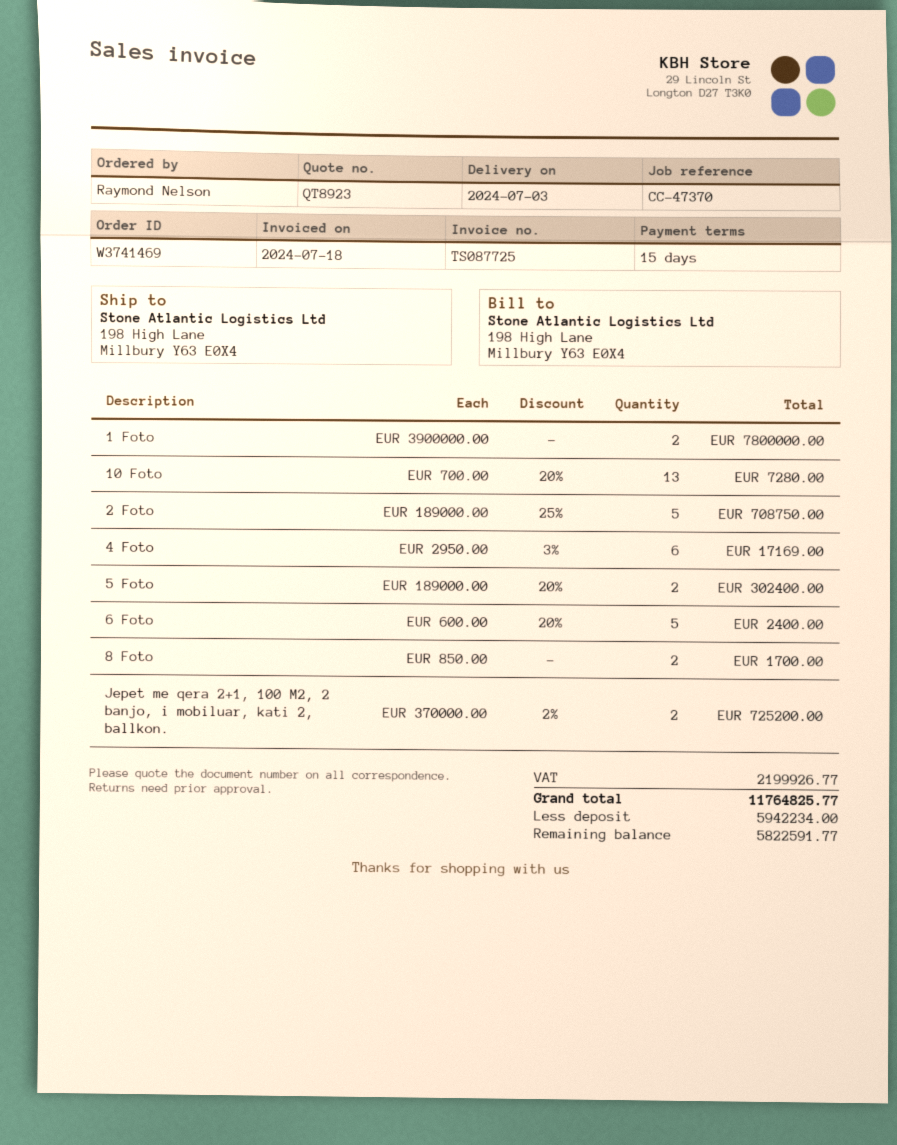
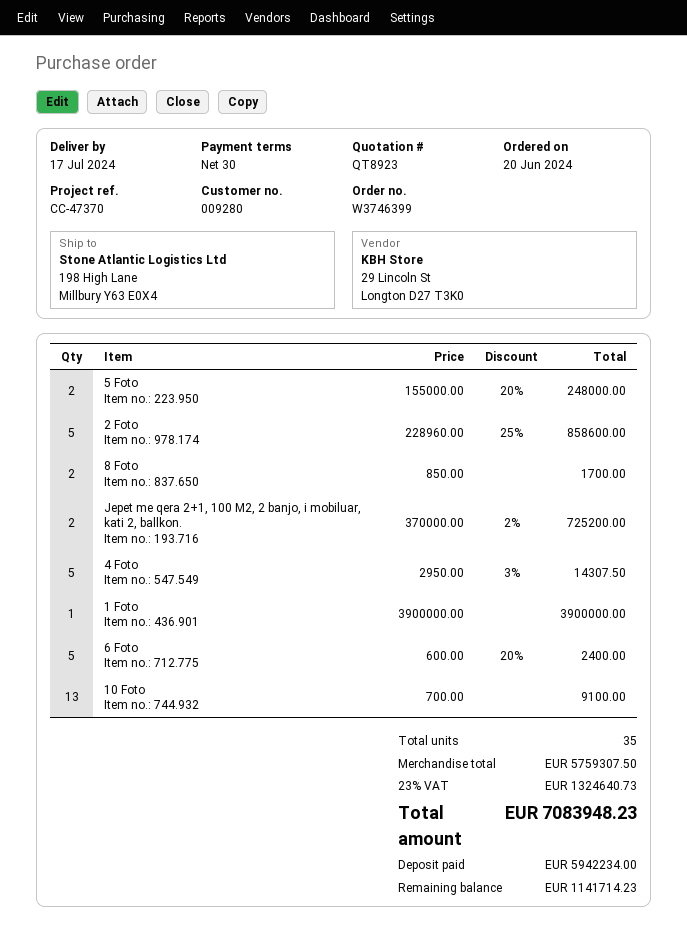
order number: W3741469 -> W3746399
delivery date: 2024-07-03 -> 2024-07-17
payment terms: 15 days -> 30 days
1 Foto: 2 x 3900000.00 = 7800000.00 -> 1 x 3900000.00 = 3900000.00
10 Foto: 13 x 700.00 - 20% = 7280.00 -> 13 x 700.00 = 9100.00
2 Foto: 5 x 189000.00 - 25% = 708750.00 -> 5 x 228960.00 - 25% = 858600.00
4 Foto: 6 x 2950.00 - 3% = 17169.00 -> 5 x 2950.00 - 3% = 14307.50
5 Foto: 2 x 189000.00 - 20% = 302400.00 -> 2 x 155000.00 - 20% = 248000.00
tax: 2199926.77 -> 1324640.73
total: 11764825.77 -> 7083948.23
balance: 5822591.77 -> 1141714.23

